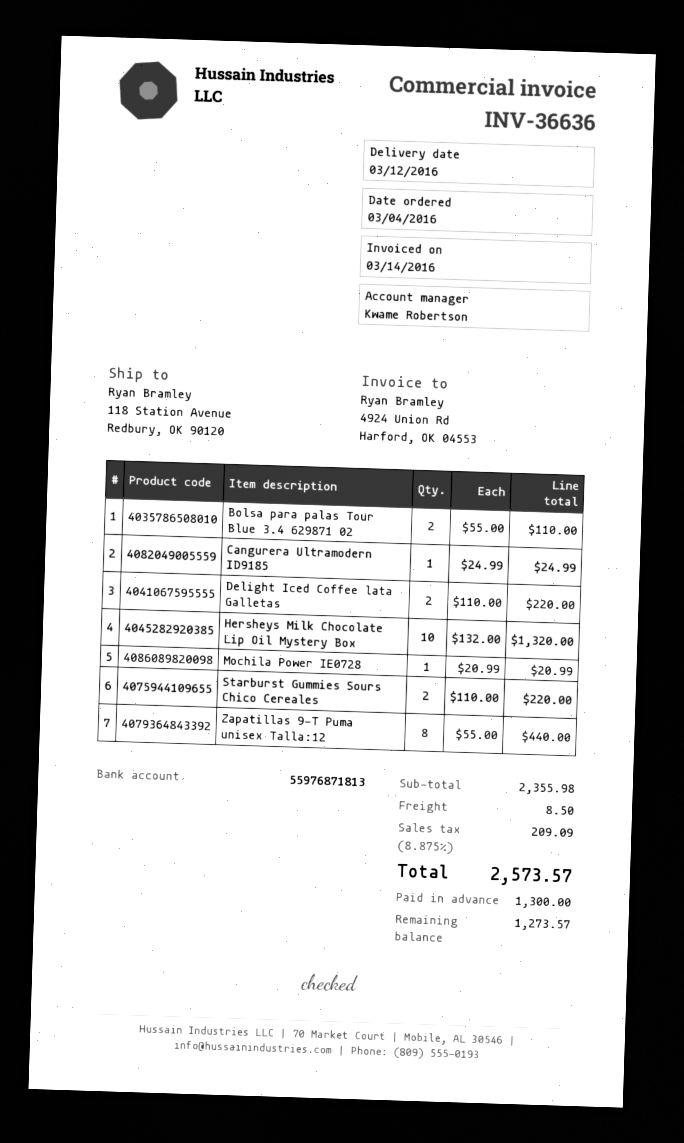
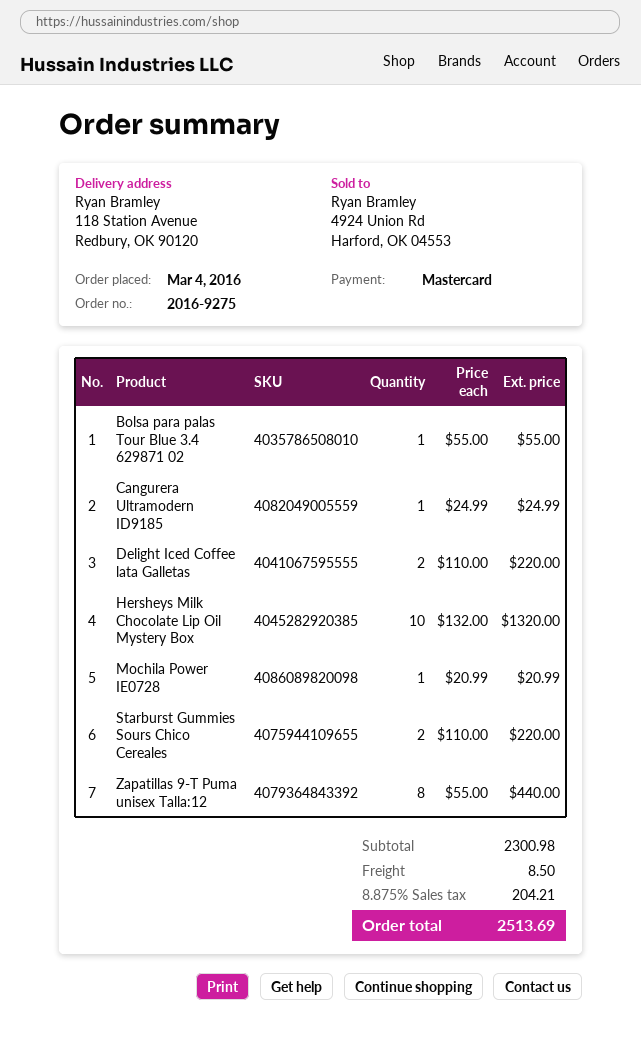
Bolsa para palas Tour Blue 3.4 629871 02: 2 x 55.00 = 110.00 -> 1 x 55.00 = 55.00
subtotal: 2355.98 -> 2300.98
tax: 8.875% = 209.09 -> 8.875% = 204.21
total: 2573.57 -> 2513.69

